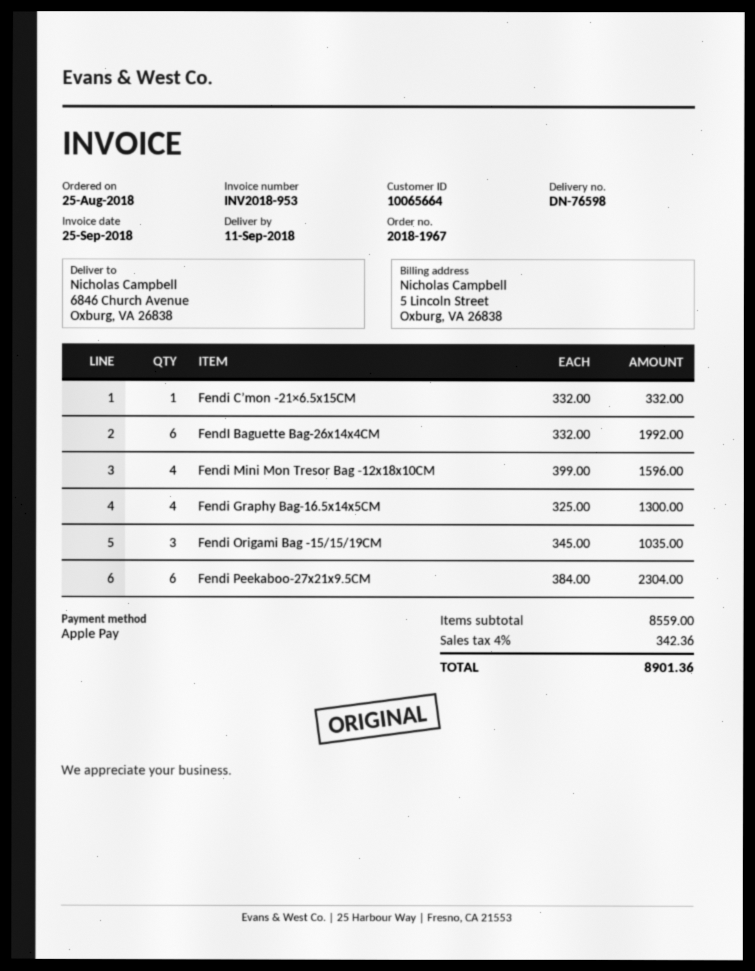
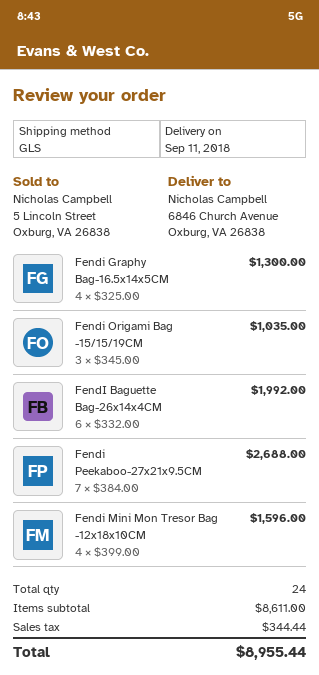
Fendi C’mon -21×6.5x15CM: 1 x 332.00 = 332.00 -> none
Fendi Peekaboo-27x21x9.5CM: 6 x 384.00 = 2304.00 -> 7 x 384.00 = 2688.00
subtotal: 8559.00 -> 8611.00
tax: 342.36 -> 344.44
total: 8901.36 -> 8955.44

